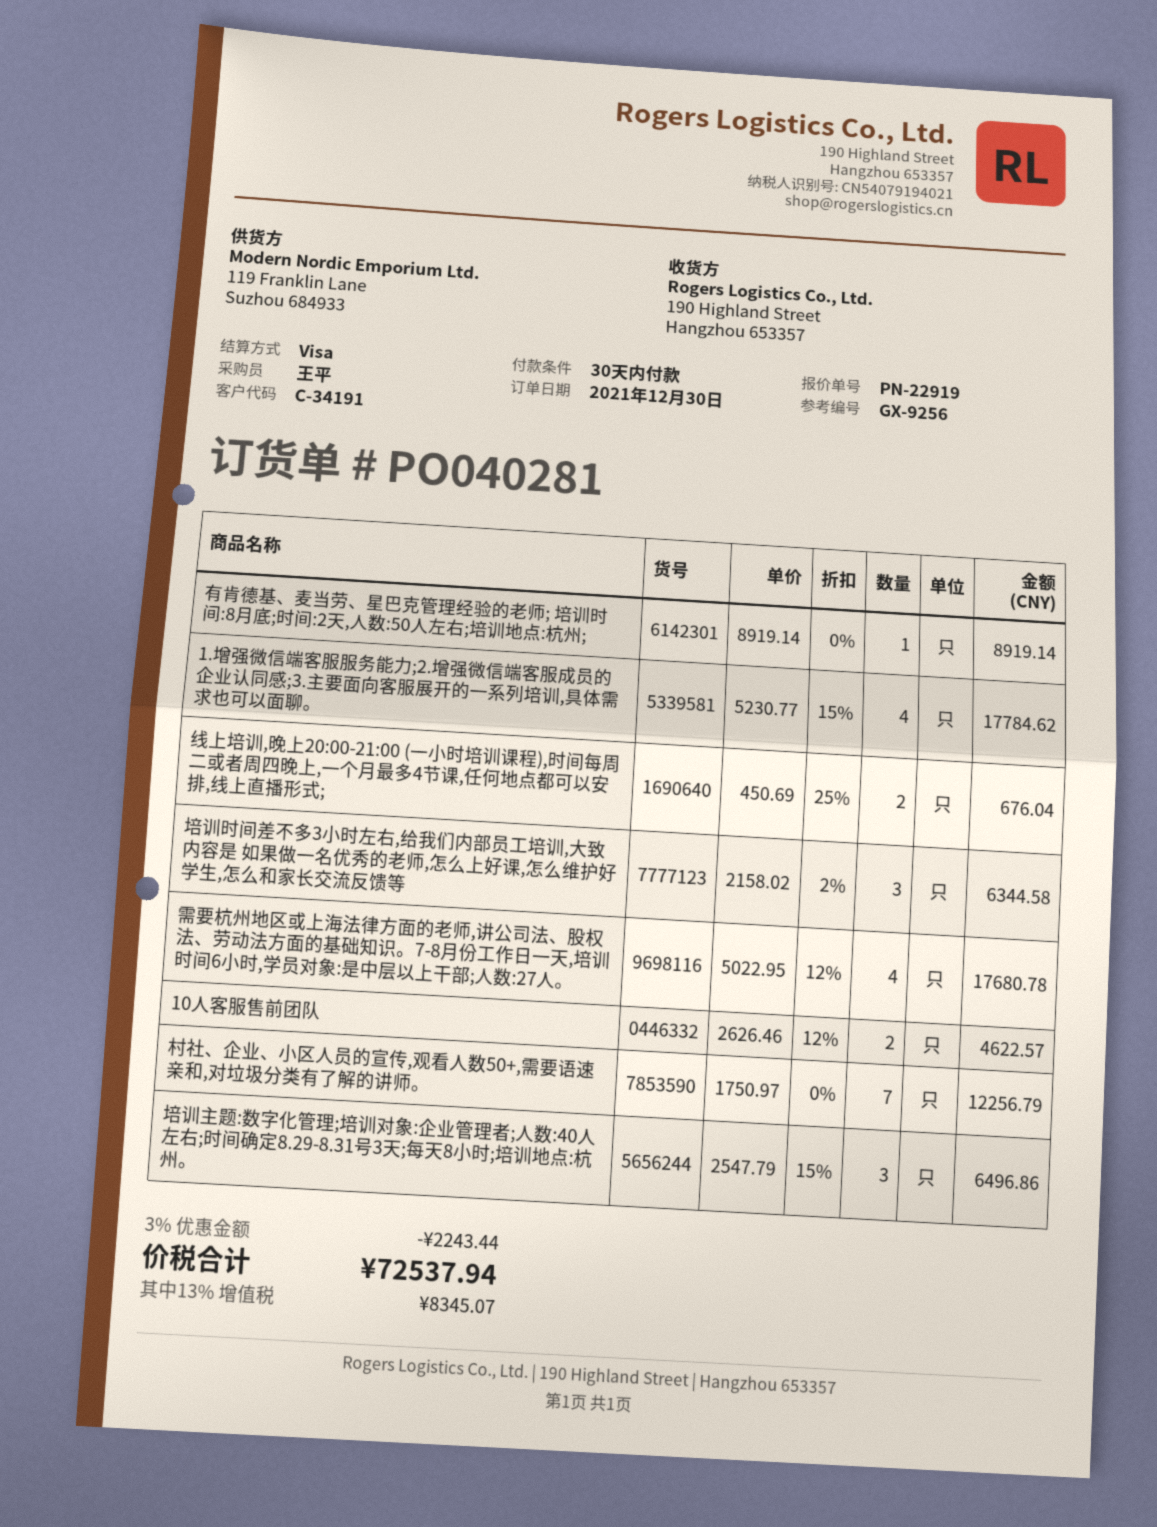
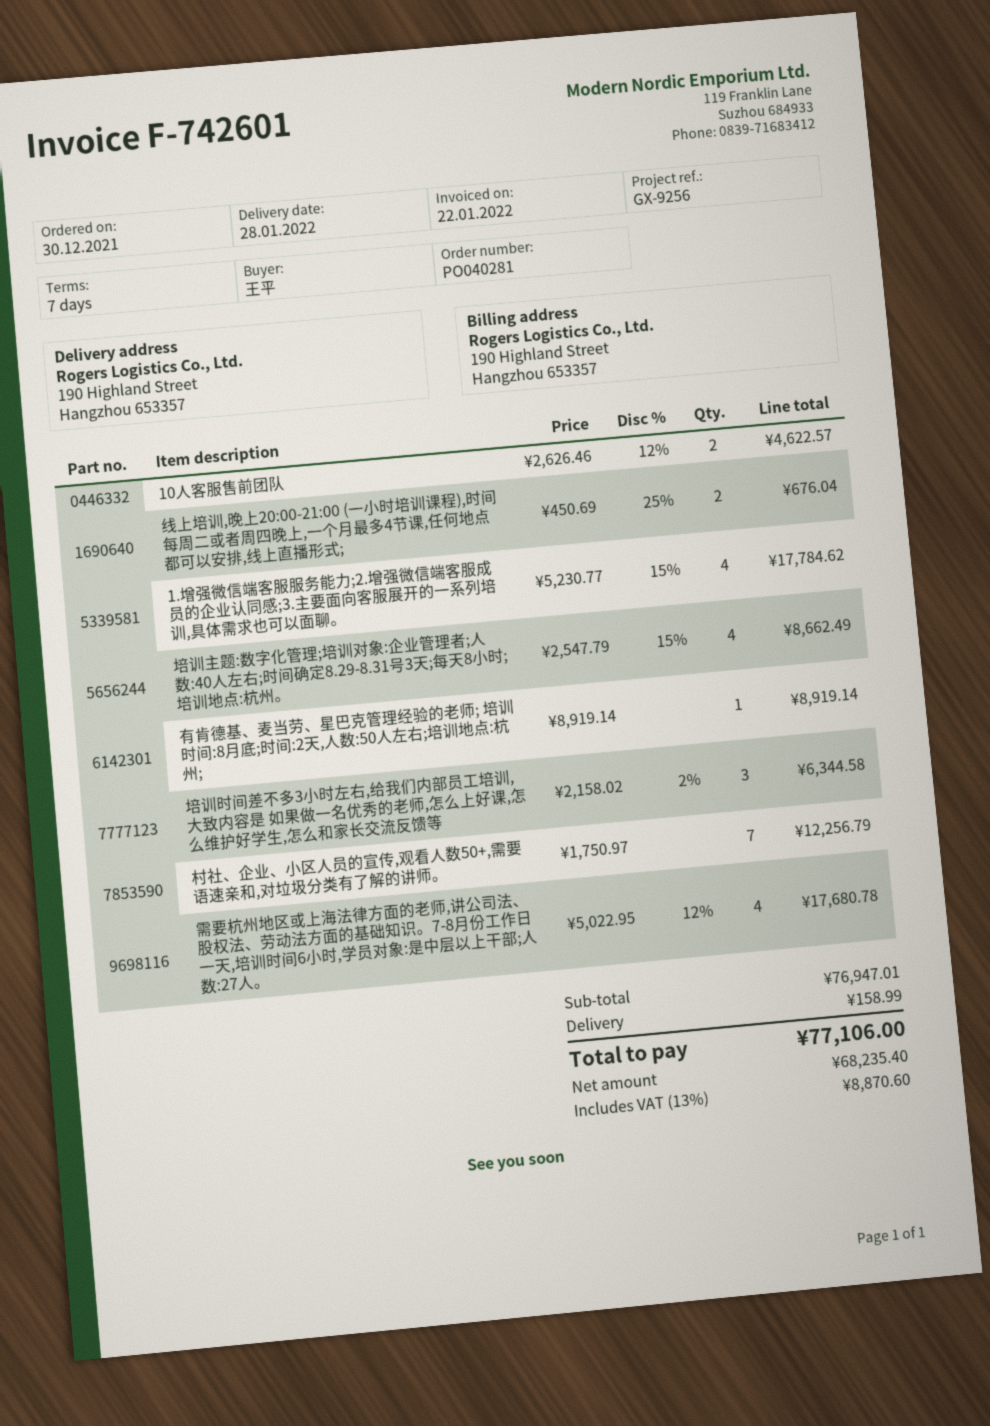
payment terms: 30 days -> 7 days
培训主题:数字化管理;培训对象:企业管理者;人数:40人左右;时间确定8.29-8.31号3天;每天8小时;培训地点:杭州。: 3 x 2547.79 - 15% = 6496.86 -> 4 x 2547.79 - 15% = 8662.49
discount: 3% = 2243.44 -> none
shipping: none -> 158.99
tax: 13% = 8345.07 -> 13% = 8870.60
total: 72537.94 -> 77106.00

